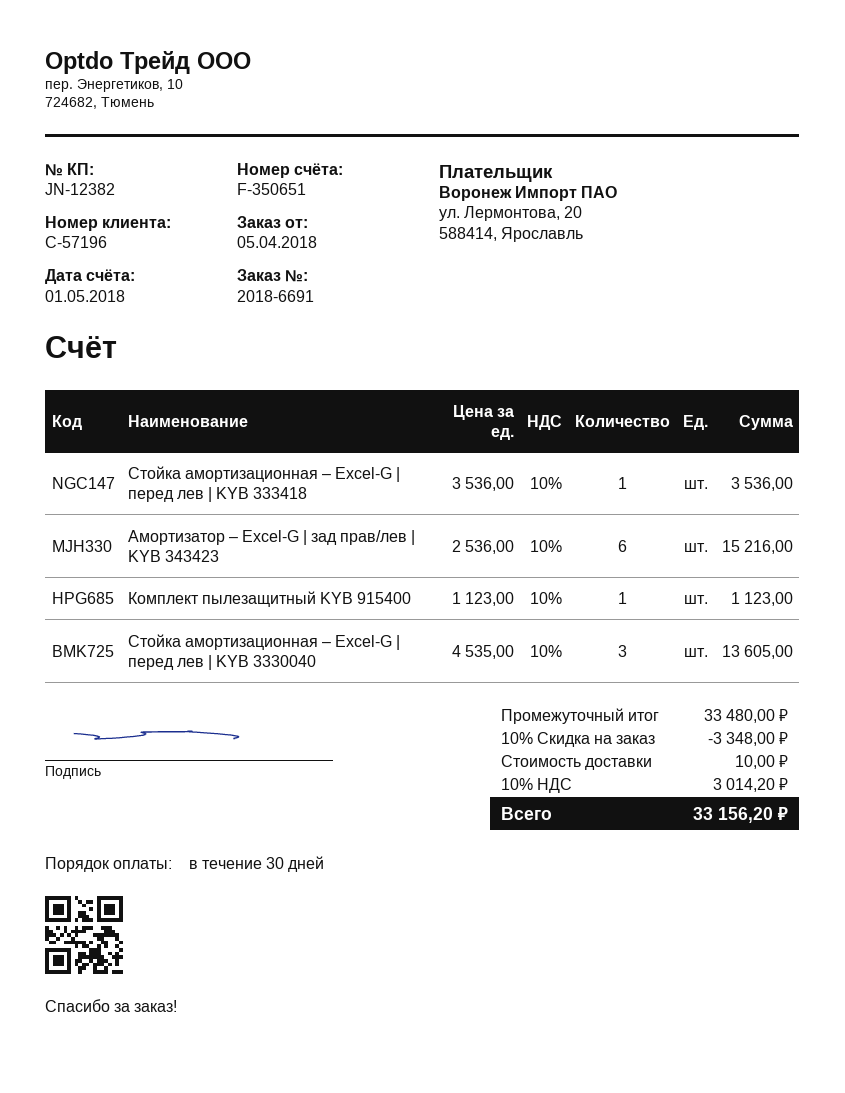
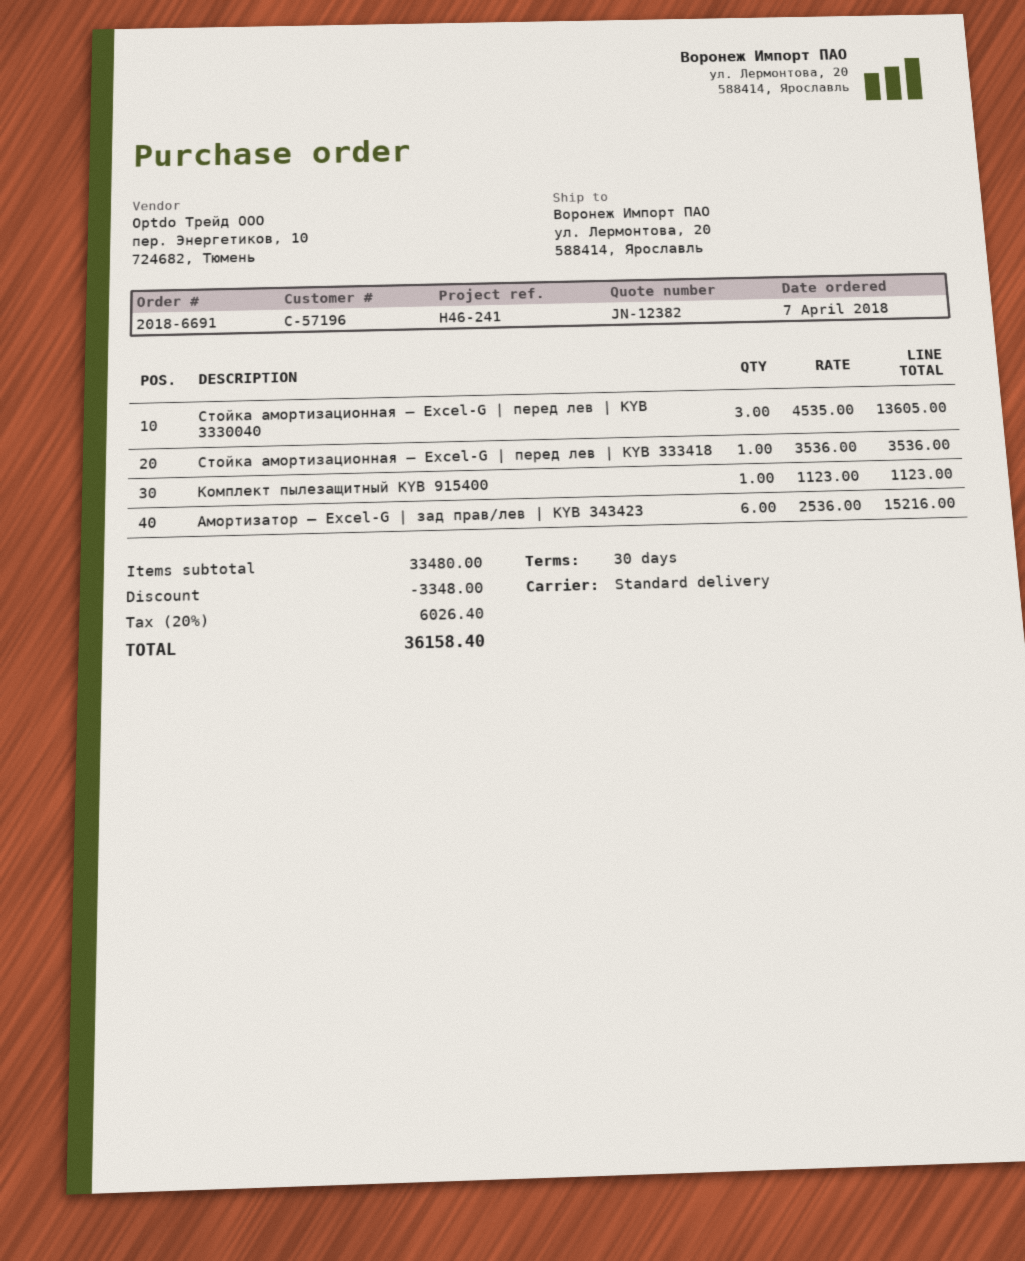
order date: 2018-04-05 -> 2018-04-07
shipping: 10.00 -> none
tax: 10% = 3014.20 -> 20% = 6026.40
total: 33156.20 -> 36158.40

